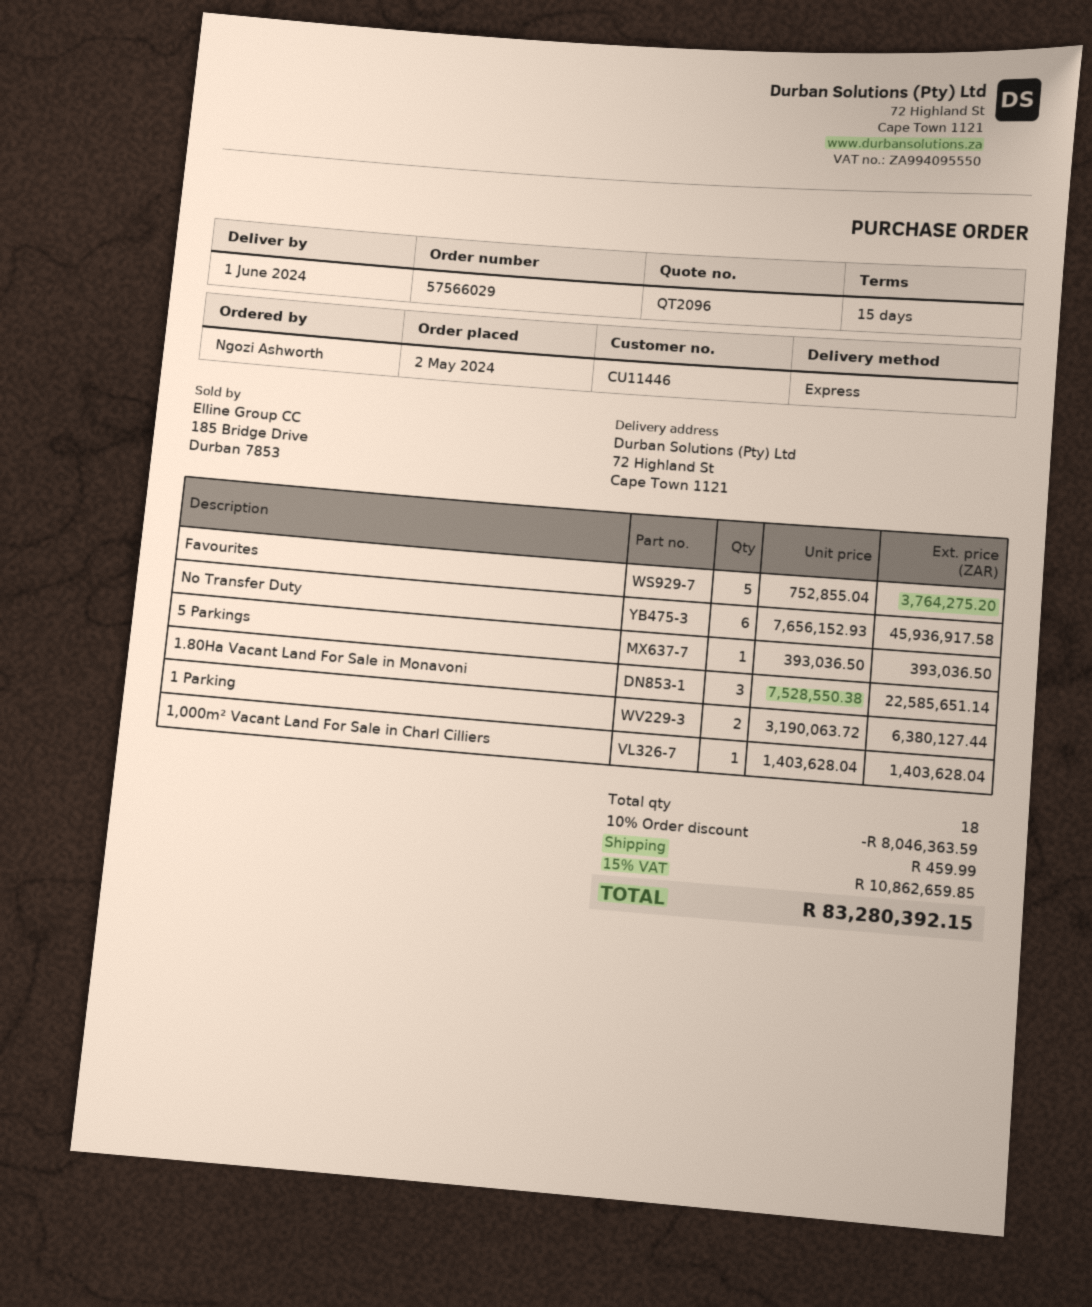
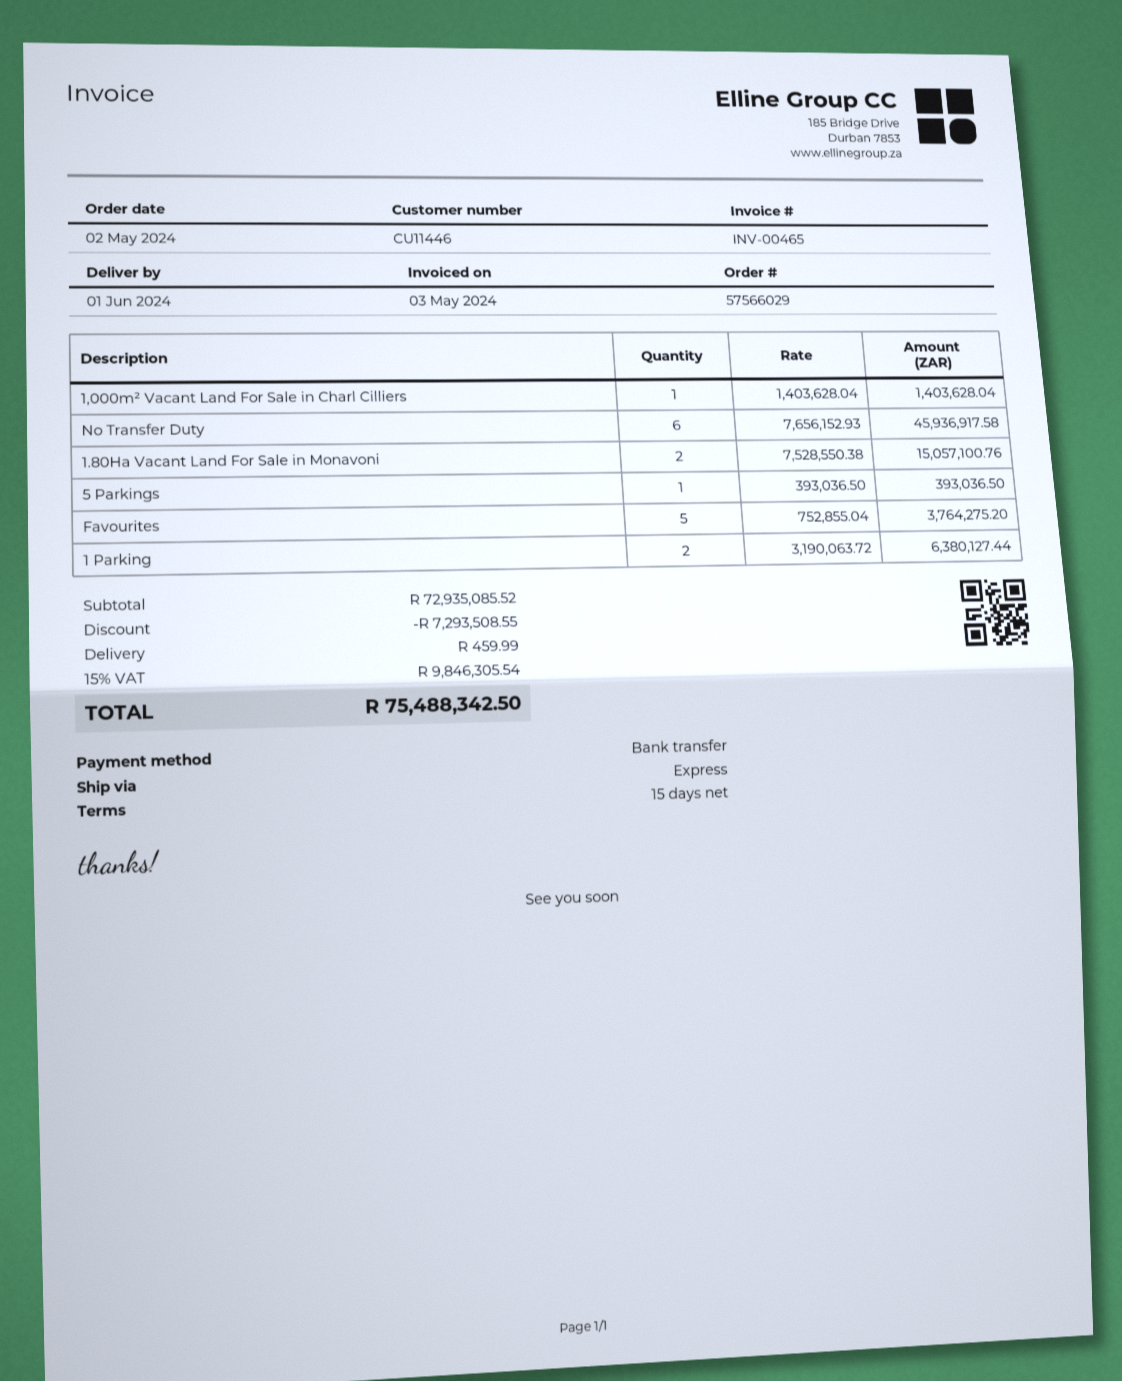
1.80Ha Vacant Land For Sale in Monavoni: 3 x 7528550.38 = 22585651.14 -> 2 x 7528550.38 = 15057100.76
discount: 8046363.59 -> 7293508.55
tax: 15% = 10862659.85 -> 15% = 9846305.54
total: 83280392.15 -> 75488342.50

